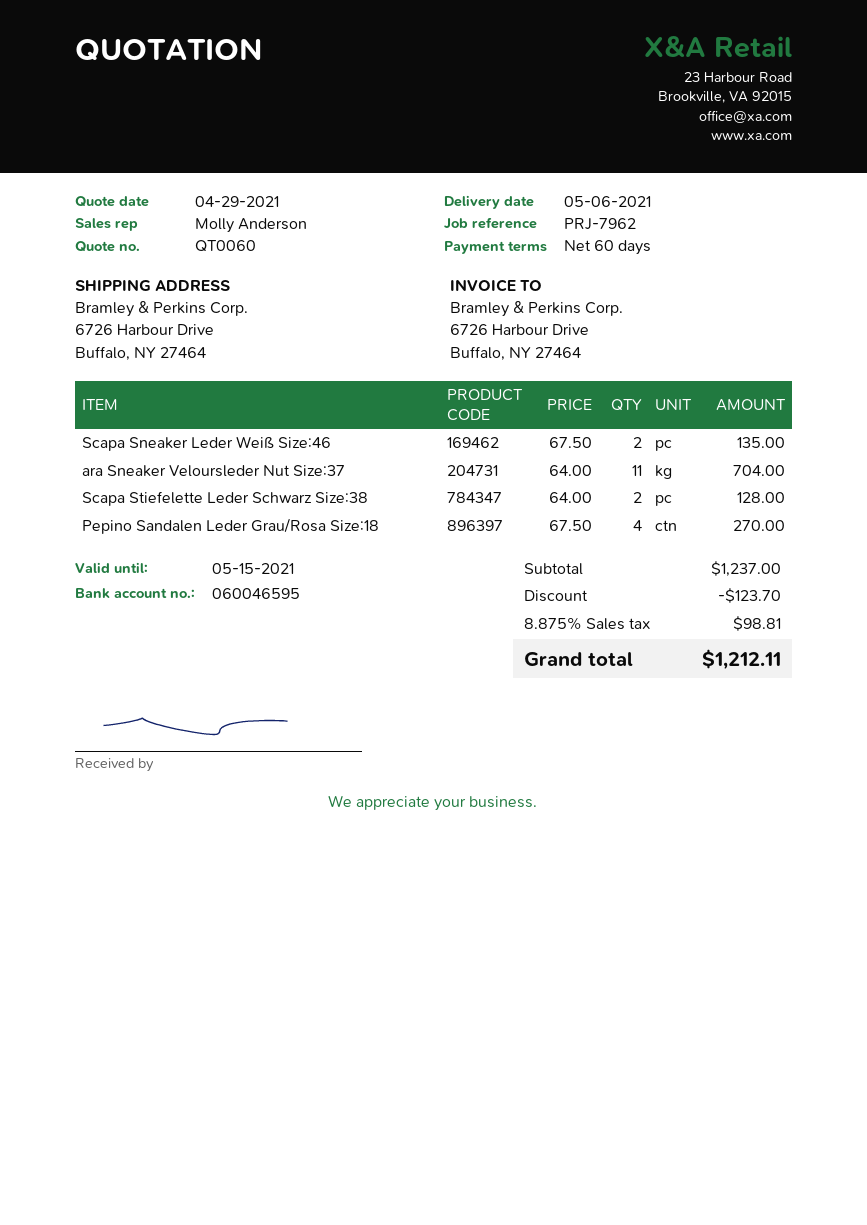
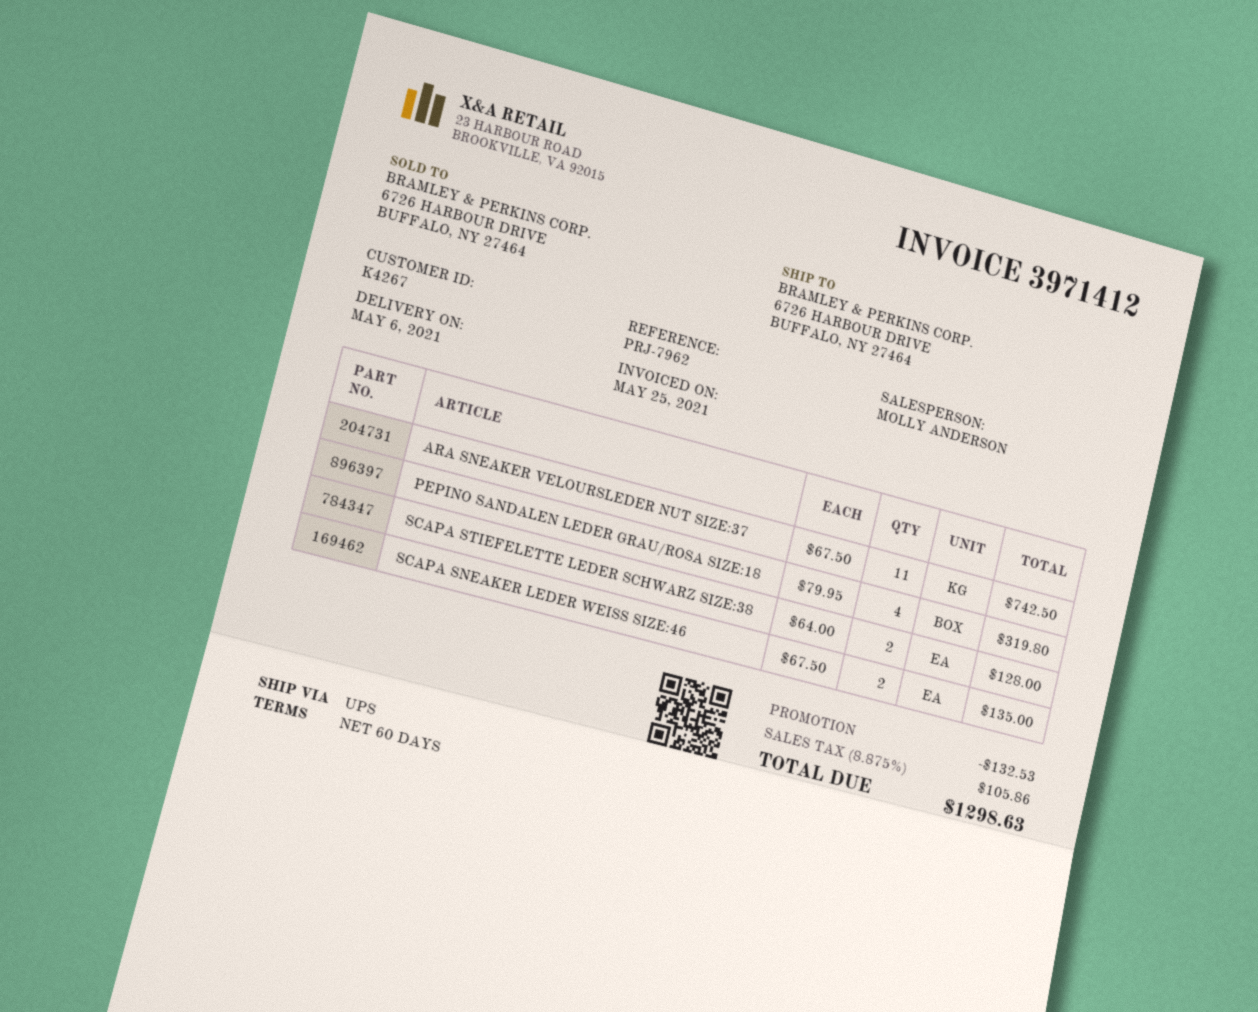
ara Sneaker Veloursleder Nut Size:37: 11 x 64.00 = 704.00 -> 11 x 67.50 = 742.50
Pepino Sandalen Leder Grau/Rosa Size:18: 4 x 67.50 = 270.00 -> 4 x 79.95 = 319.80
discount: 123.70 -> 132.53
tax: 8.875% = 98.81 -> 8.875% = 105.86
total: 1212.11 -> 1298.63

